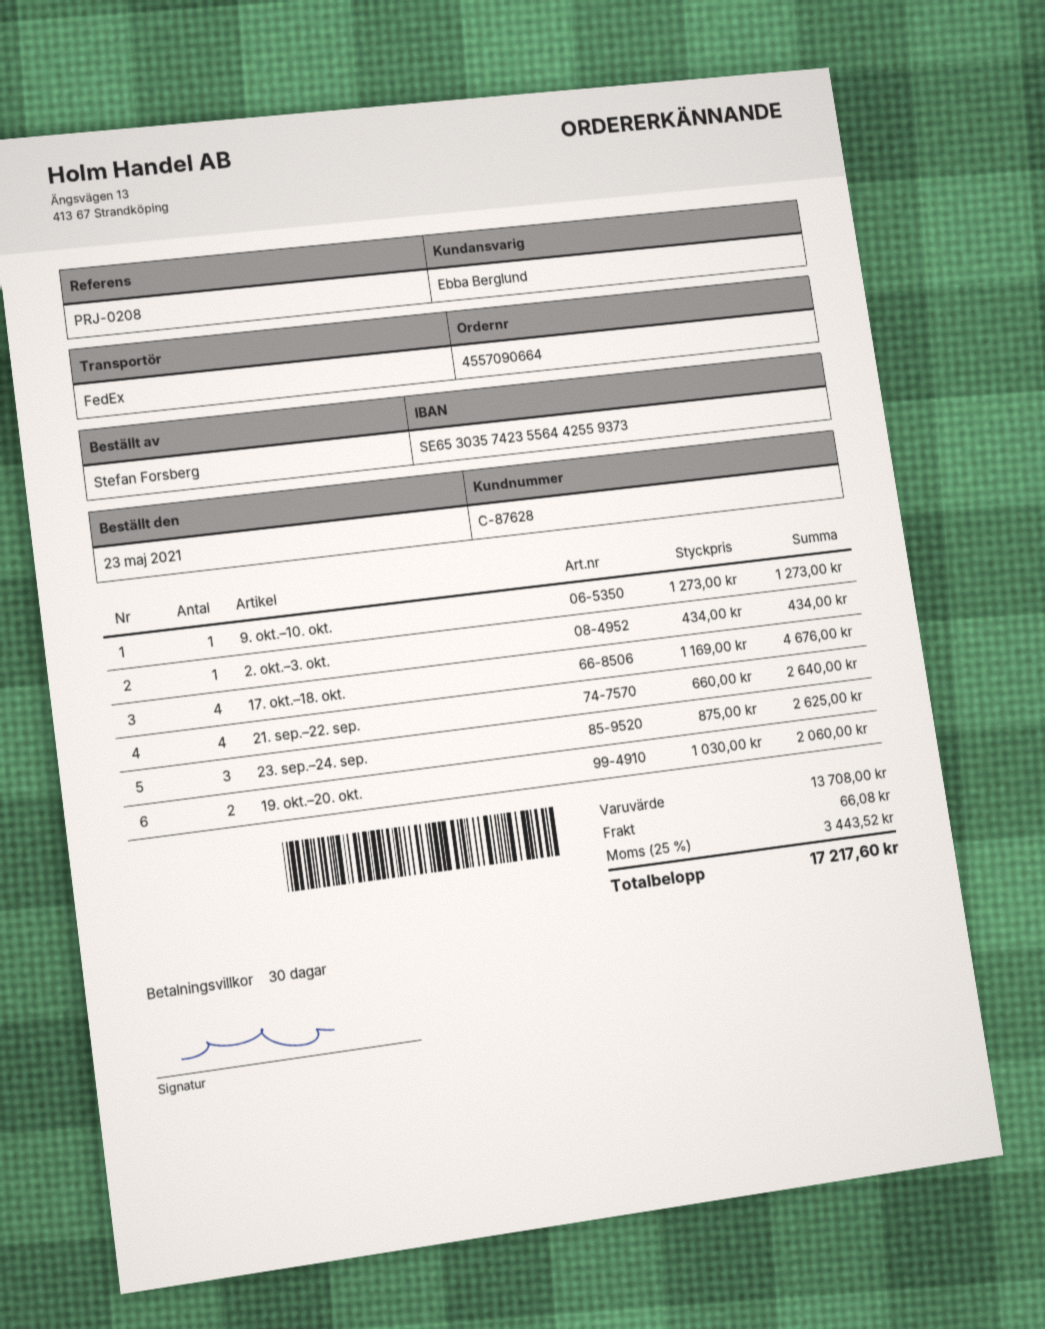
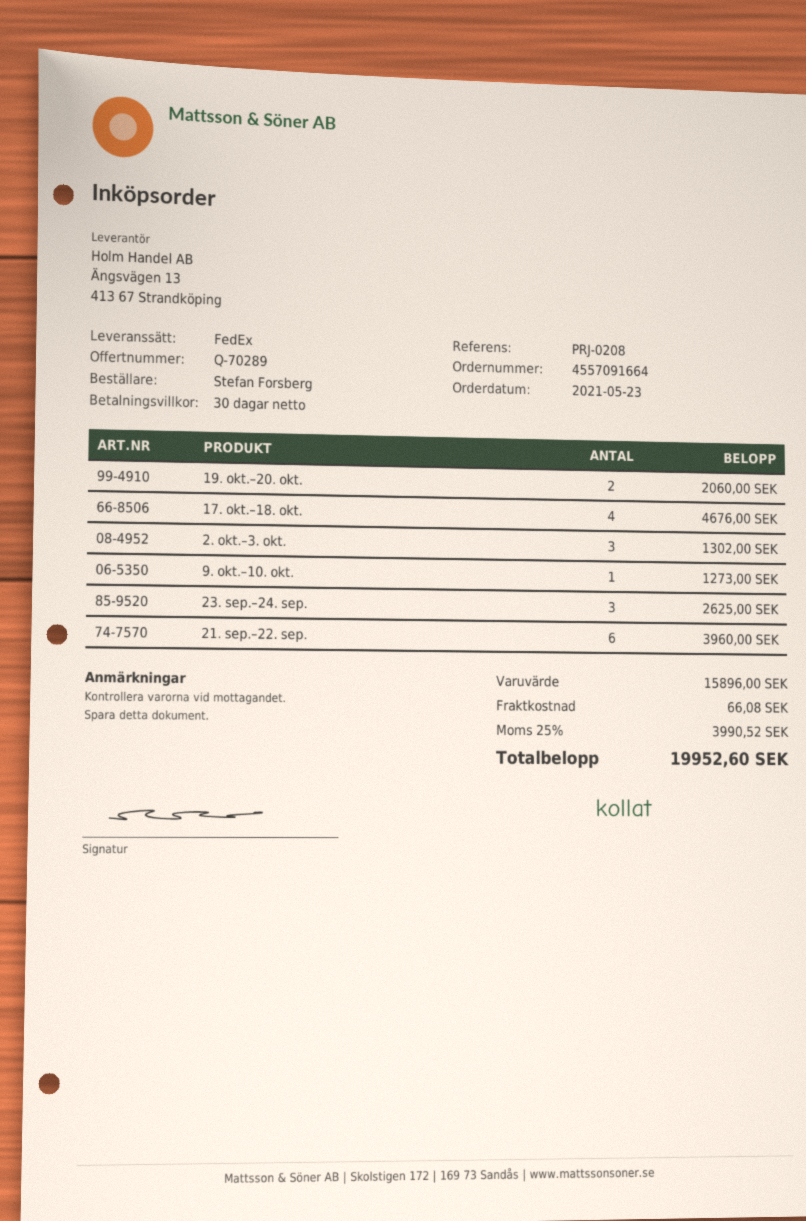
order number: 4557090664 -> 4557091664
2. okt.–3. okt.: 1 for 434.00 -> 3 for 1302.00
21. sep.–22. sep.: 4 for 2640.00 -> 6 for 3960.00
subtotal: 13708.00 -> 15896.00
tax: 25% = 3443.52 -> 25% = 3990.52
total: 17217.60 -> 19952.60

